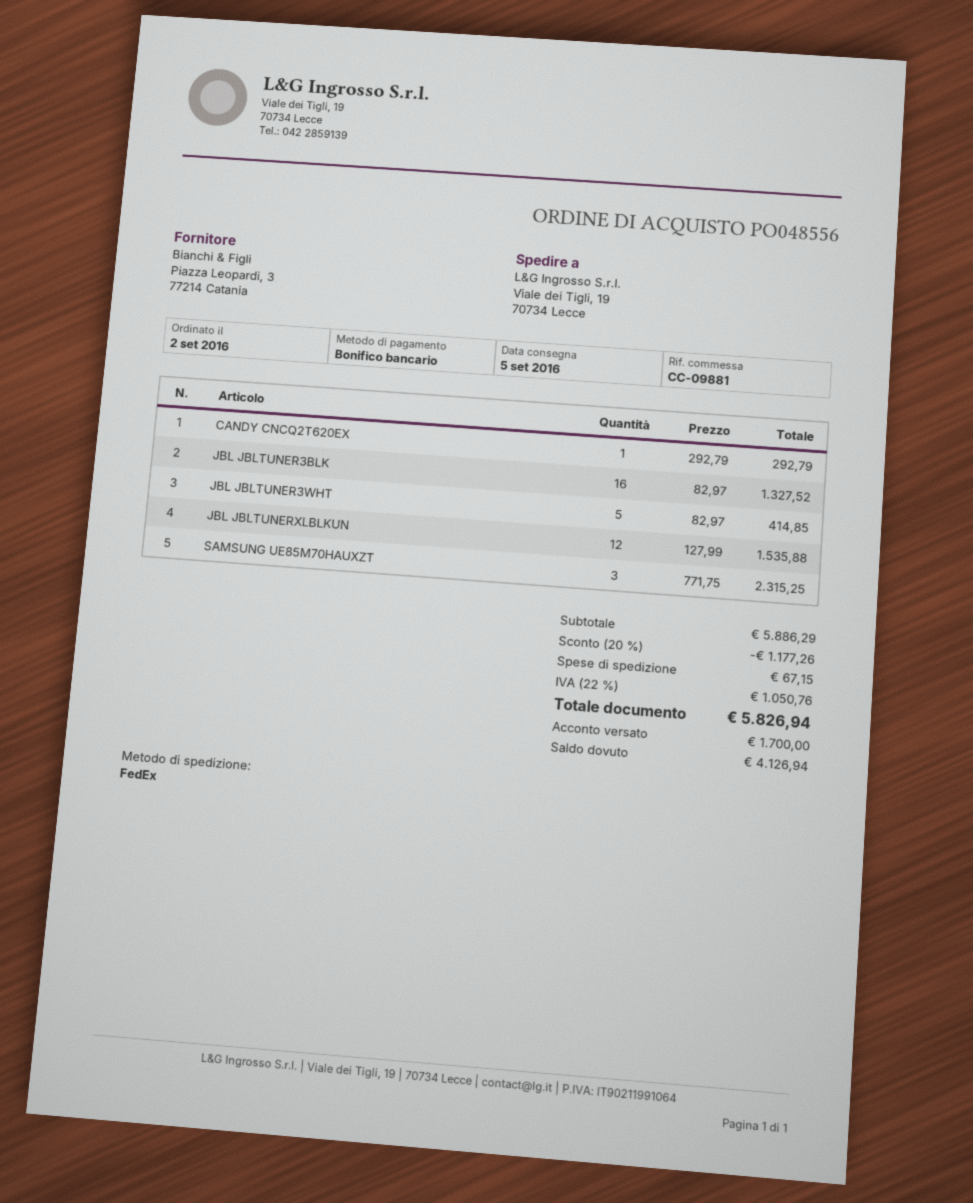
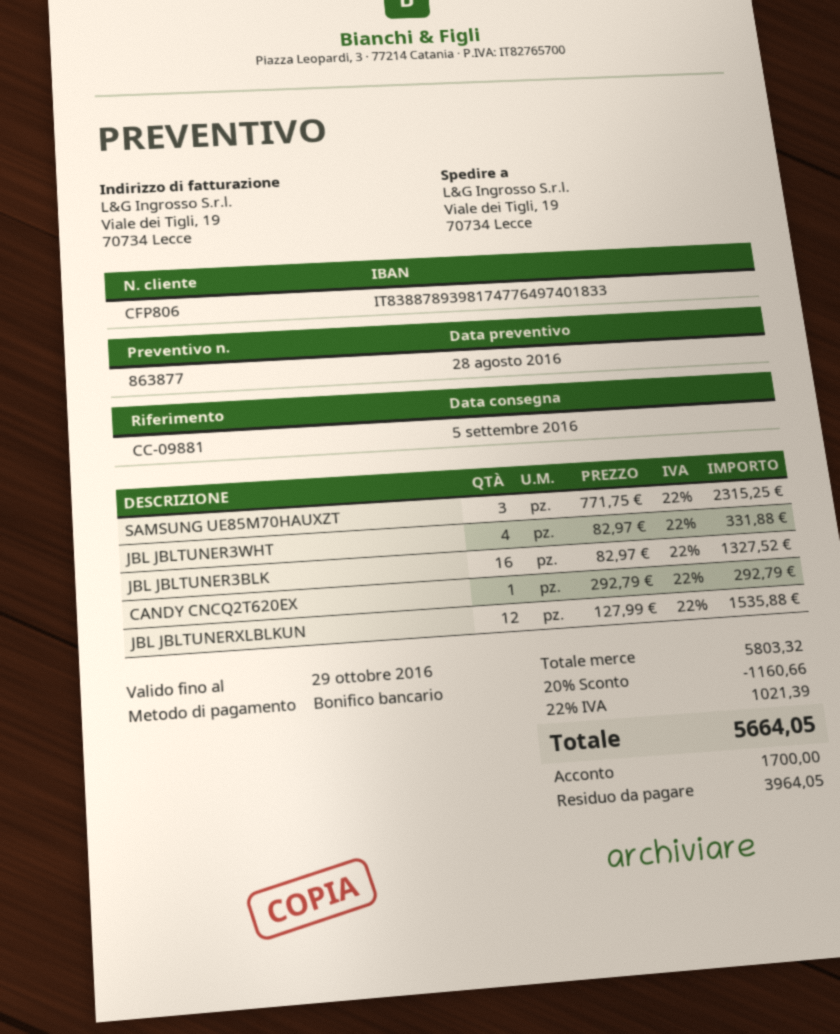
JBL JBLTUNER3WHT: 5 x 82.97 = 414.85 -> 4 x 82.97 = 331.88
subtotal: 5886.29 -> 5803.32
discount: 20% = 1177.26 -> 20% = 1160.66
shipping: 67.15 -> none
tax: 22% = 1050.76 -> 22% = 1021.39
total: 5826.94 -> 5664.05
balance: 4126.94 -> 3964.05

